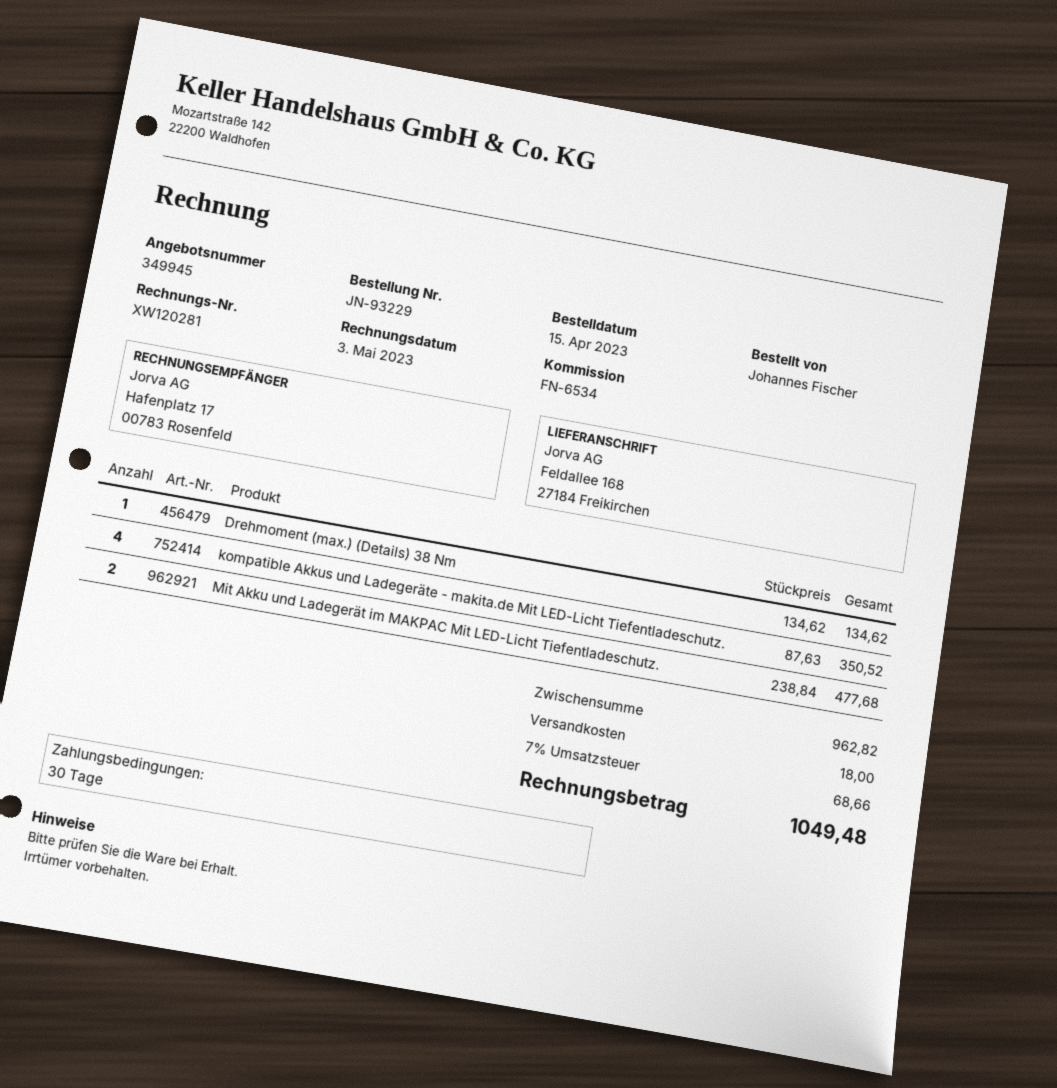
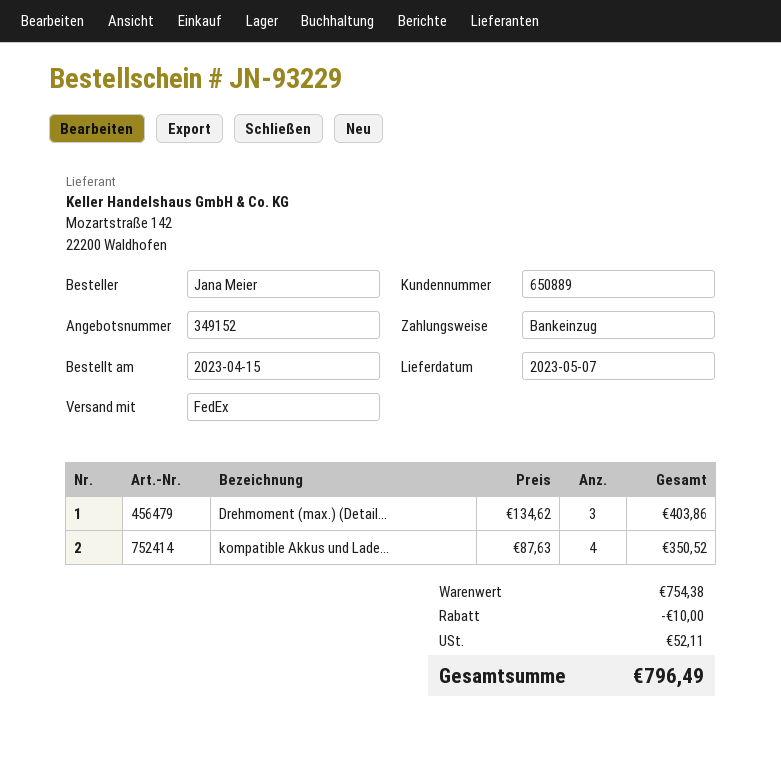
quote number: 349945 -> 349152
ordered by: Johannes Fischer -> Jana Meier
Drehmoment (max.) (Details) 38 Nm: 1 x 134.62 = 134.62 -> 3 x 134.62 = 403.86
Mit Akku und Ladegerät im MAKPAC Mit LED-Licht Tiefentladeschutz.: 2 x 238.84 = 477.68 -> none
subtotal: 962.82 -> 754.38
discount: none -> 10.00
shipping: 18.00 -> none
tax: 68.66 -> 52.11
total: 1049.48 -> 796.49

